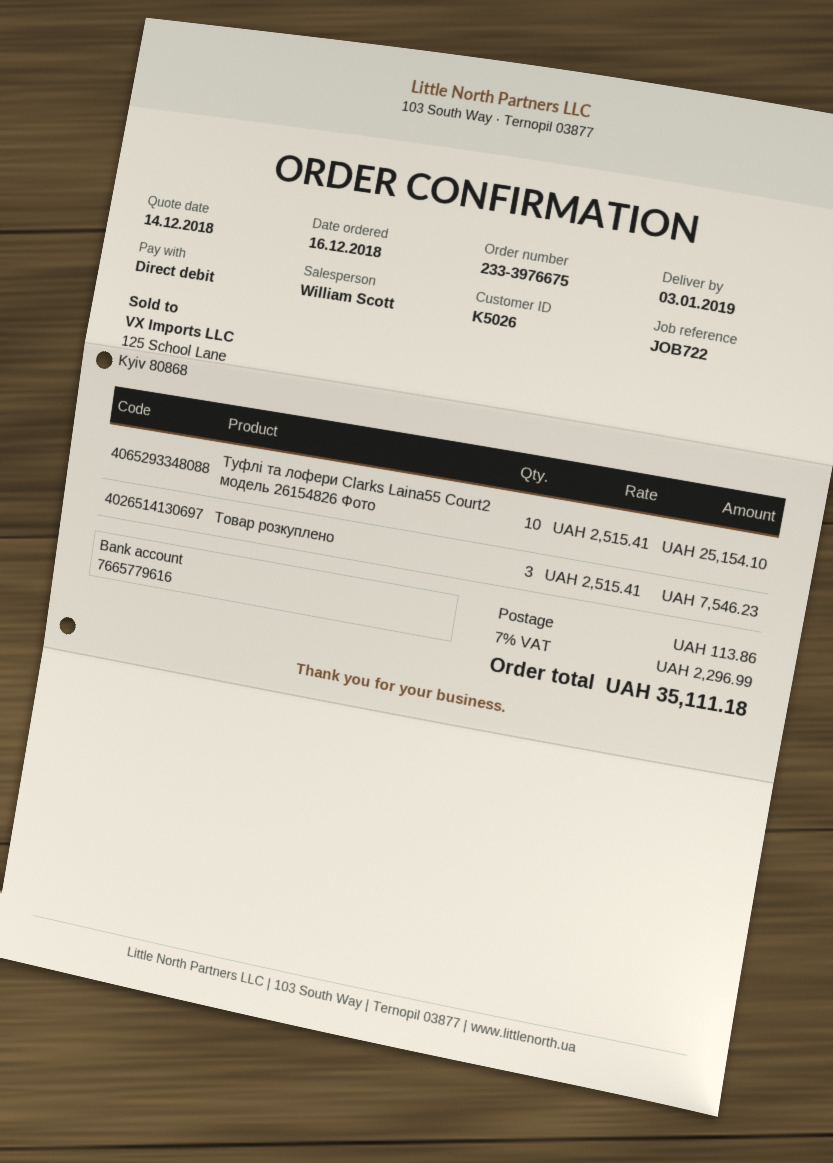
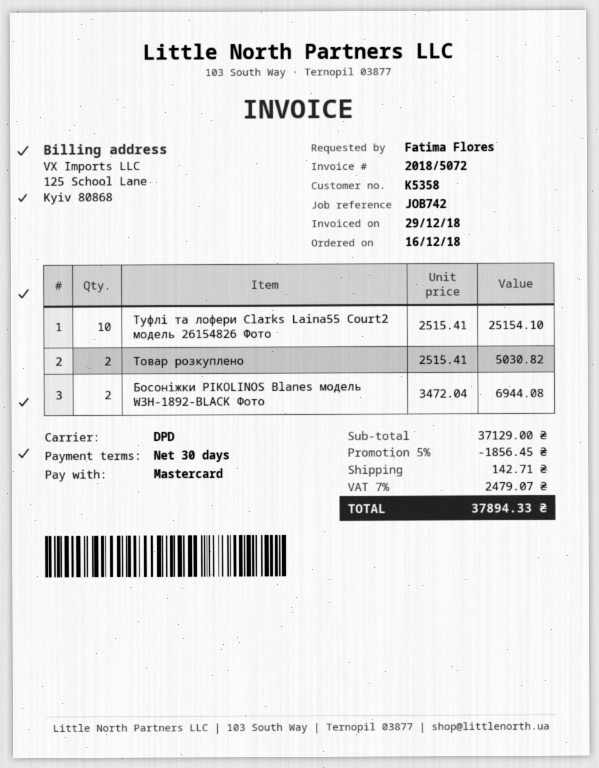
customer number: K5026 -> K5358
reference: JOB722 -> JOB742
payment method: direct debit -> Mastercard
Товар розкуплено: 3 x 2515.41 = 7546.23 -> 2 x 2515.41 = 5030.82
Босоніжки PIKOLINOS Blanes модель W3H-1892-BLACK Фото: none -> 2 x 3472.04 = 6944.08
discount: none -> 5% = 1856.45
shipping: 113.86 -> 142.71
tax: 7% = 2296.99 -> 7% = 2479.07
total: 35111.18 -> 37894.33

